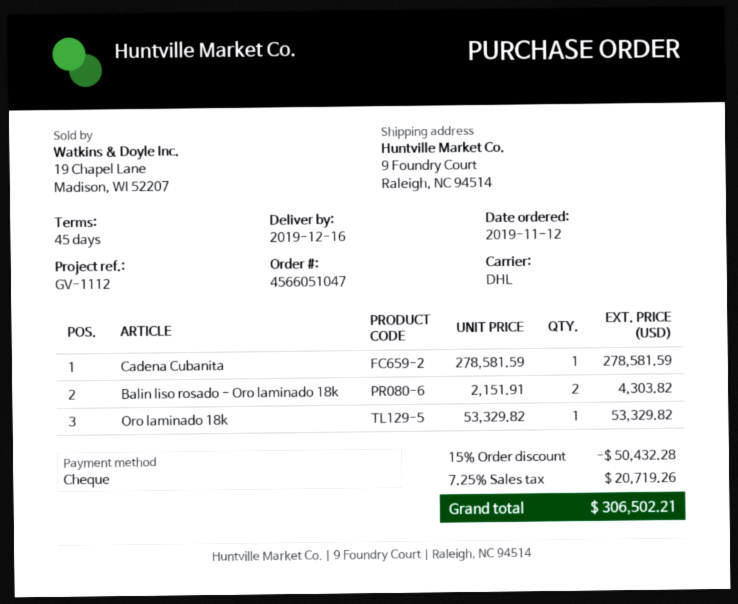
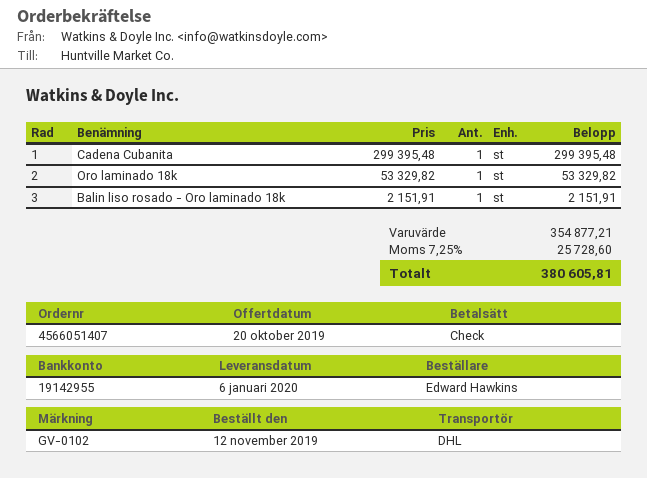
order number: 4566051047 -> 4566051407
delivery date: 2019-12-16 -> 2020-01-06
reference: GV-1112 -> GV-0102
Cadena Cubanita: 1 x 278581.59 = 278581.59 -> 1 x 299395.48 = 299395.48
Balin liso rosado - Oro laminado 18k: 2 x 2151.91 = 4303.82 -> 1 x 2151.91 = 2151.91
discount: 15% = 50432.28 -> none
tax: 7.25% = 20719.26 -> 7.25% = 25728.60
total: 306502.21 -> 380605.81

